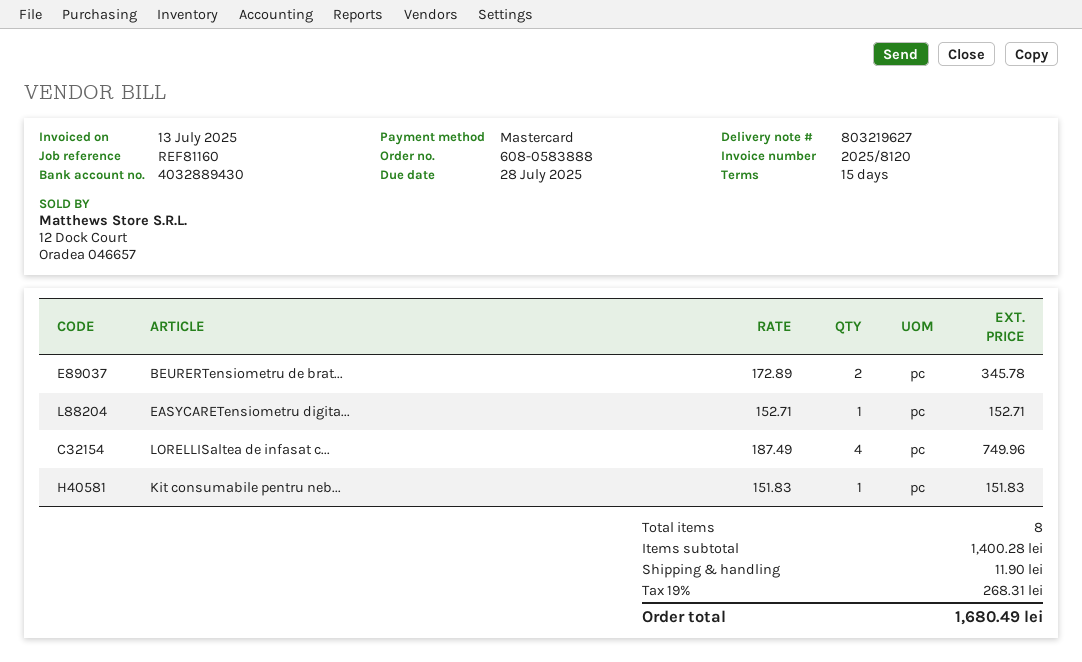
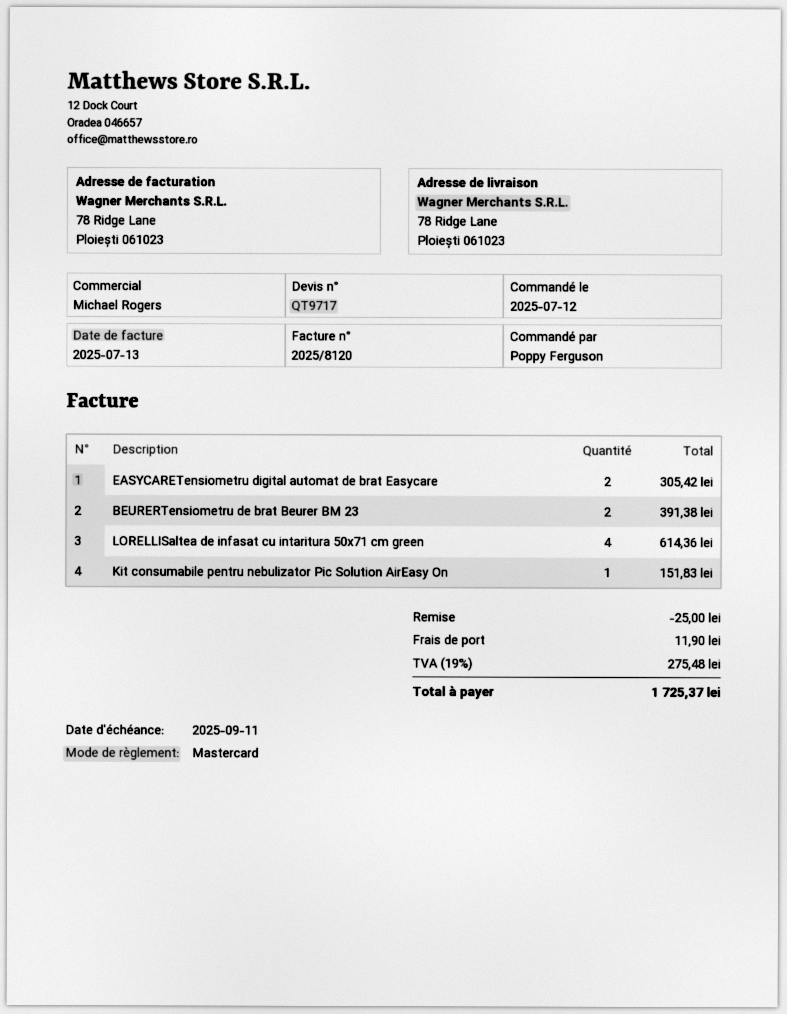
due date: 2025-07-28 -> 2025-09-11
BEURERTensiometru de brat...: 2 for 345.78 -> 2 for 391.38
EASYCARETensiometru digita...: 1 for 152.71 -> 2 for 305.42
LORELLISaltea de infasat c...: 4 for 749.96 -> 4 for 614.36
discount: none -> 25.00
tax: 19% = 268.31 -> 19% = 275.48
total: 1680.49 -> 1725.37

